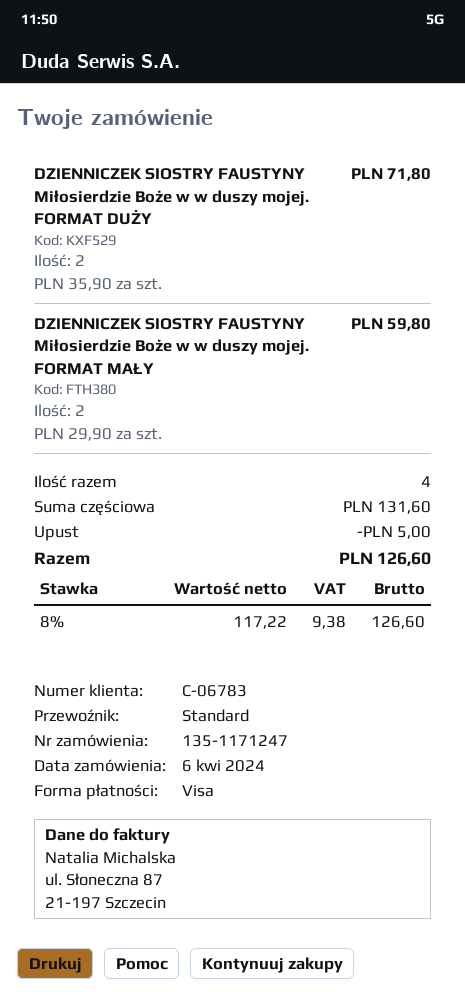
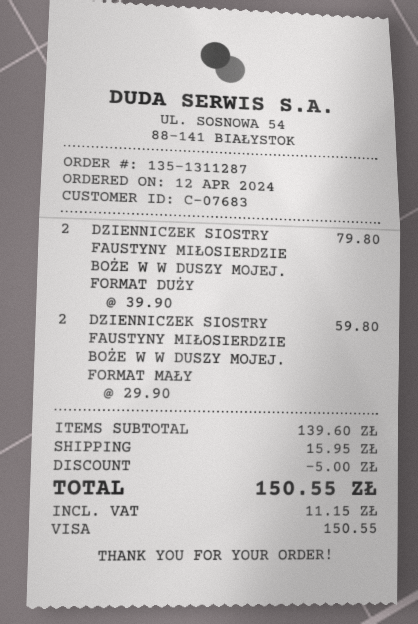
order number: 135-1171247 -> 135-1311287
order date: 2024-04-06 -> 2024-04-12
customer number: C-06783 -> C-07683
DZIENNICZEK SIOSTRY FAUSTYNY Miłosierdzie Boże w w duszy mojej. FORMAT DUŻY: 2 x 35.90 = 71.80 -> 2 x 39.90 = 79.80
subtotal: 131.60 -> 139.60
shipping: none -> 15.95
tax: 9.38 -> 11.15
total: 126.60 -> 150.55

